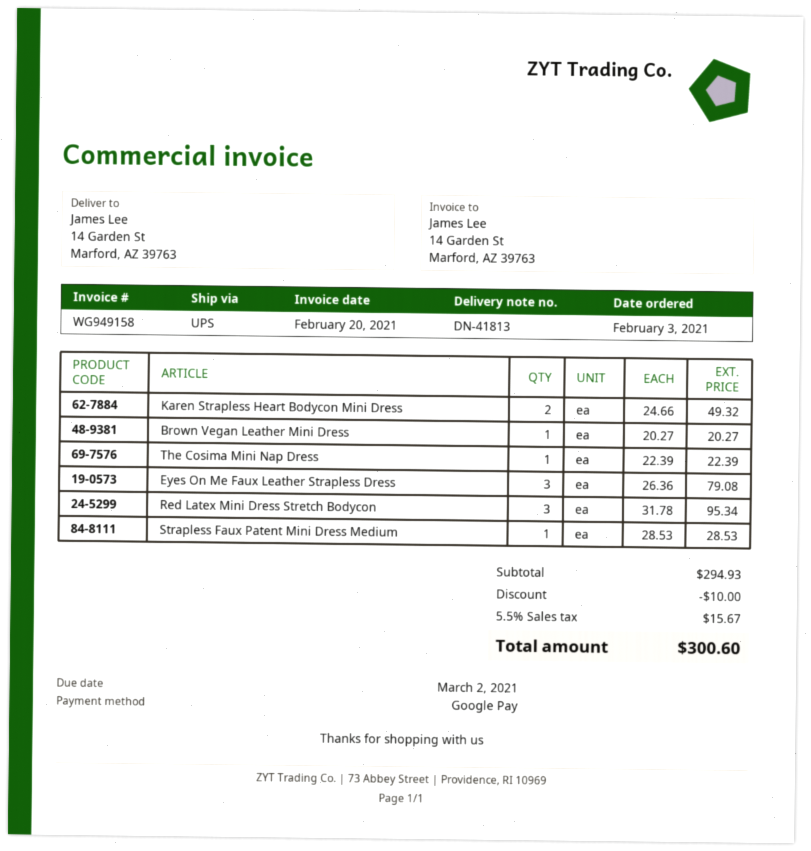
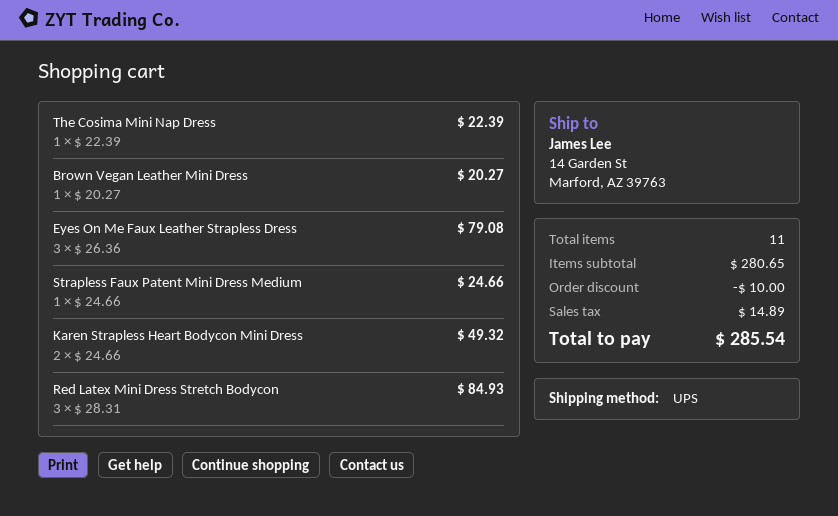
Red Latex Mini Dress Stretch Bodycon: 3 x 31.78 = 95.34 -> 3 x 28.31 = 84.93
Strapless Faux Patent Mini Dress Medium: 1 x 28.53 = 28.53 -> 1 x 24.66 = 24.66
subtotal: 294.93 -> 280.65
tax: 15.67 -> 14.89
total: 300.60 -> 285.54

